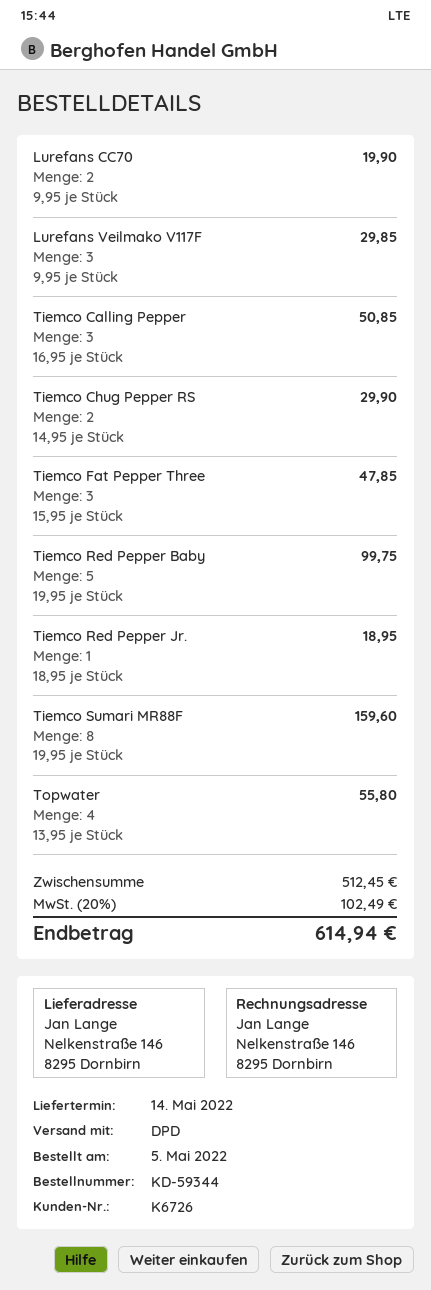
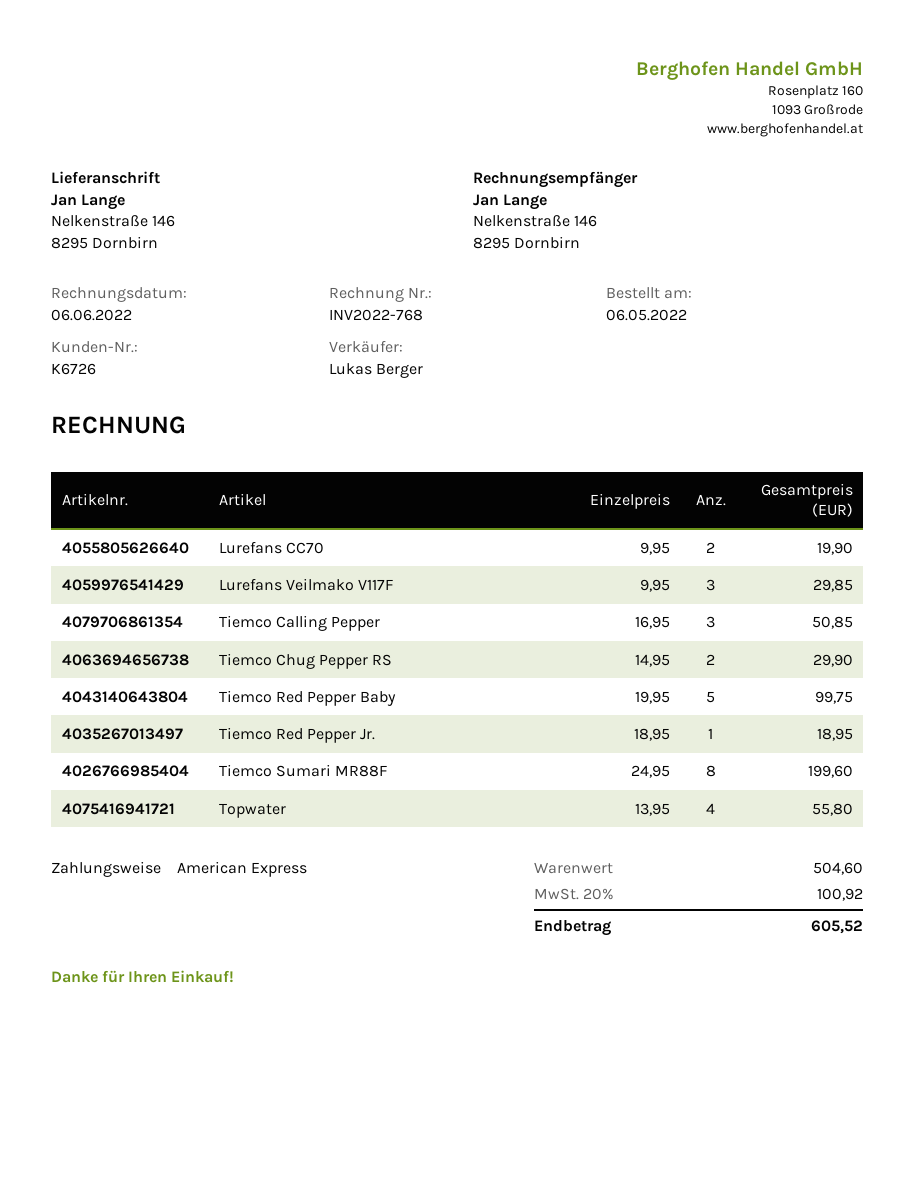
order date: 2022-05-05 -> 2022-05-06
Tiemco Fat Pepper Three: 3 x 15.95 = 47.85 -> none
Tiemco Sumari MR88F: 8 x 19.95 = 159.60 -> 8 x 24.95 = 199.60
subtotal: 512.45 -> 504.60
tax: 20% = 102.49 -> 20% = 100.92
total: 614.94 -> 605.52

